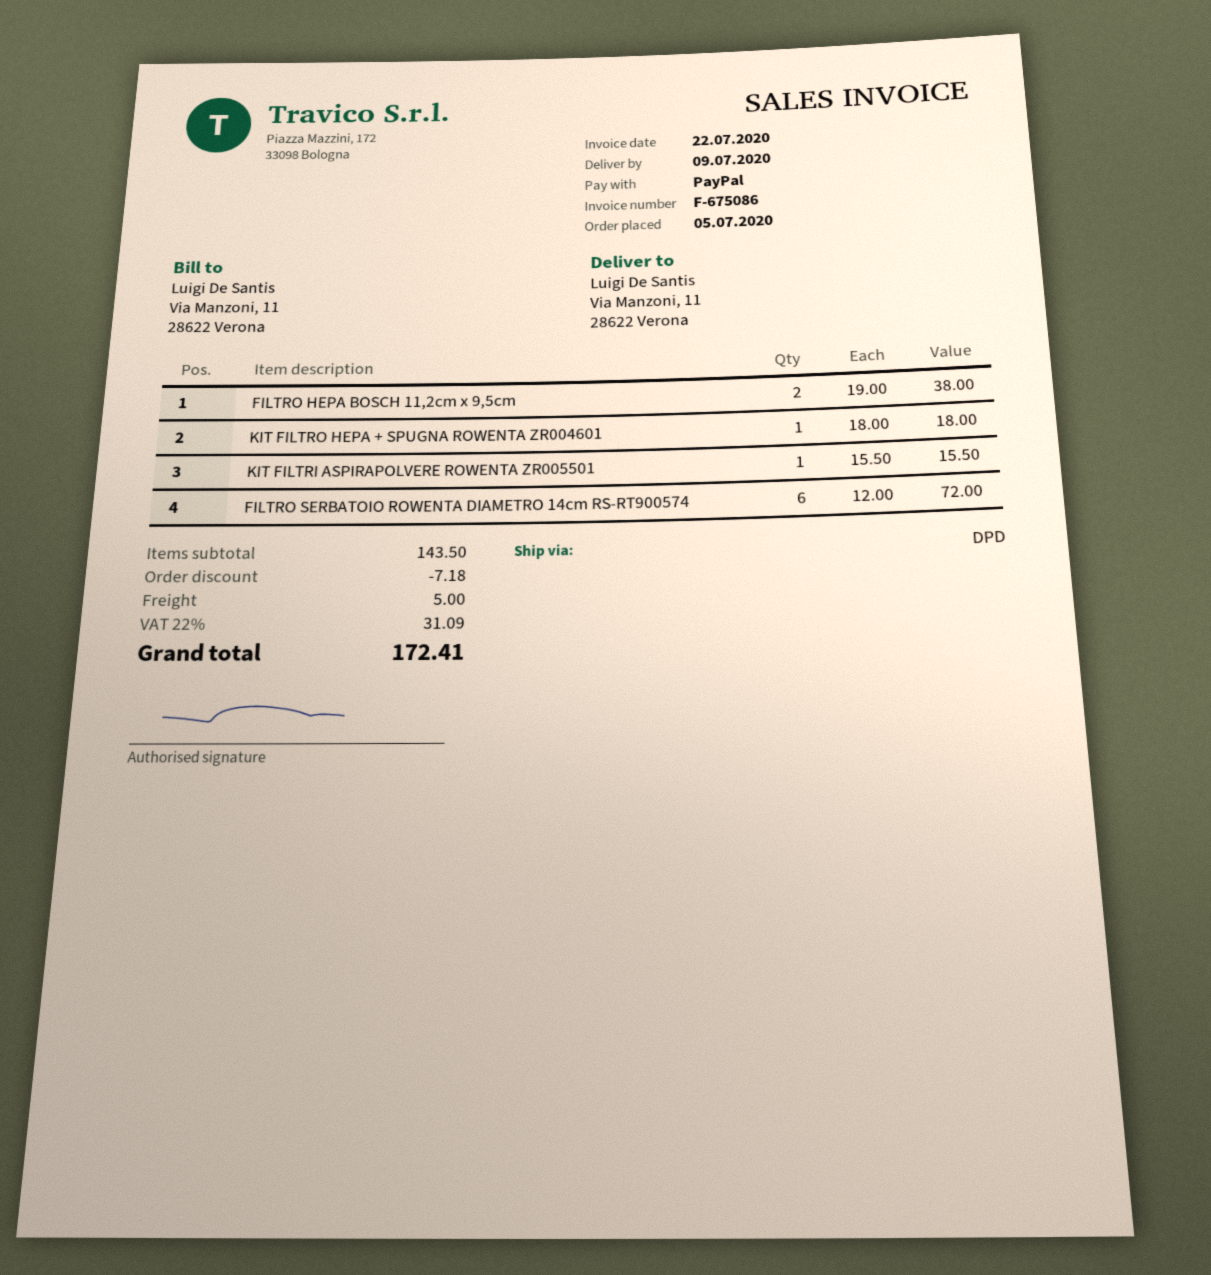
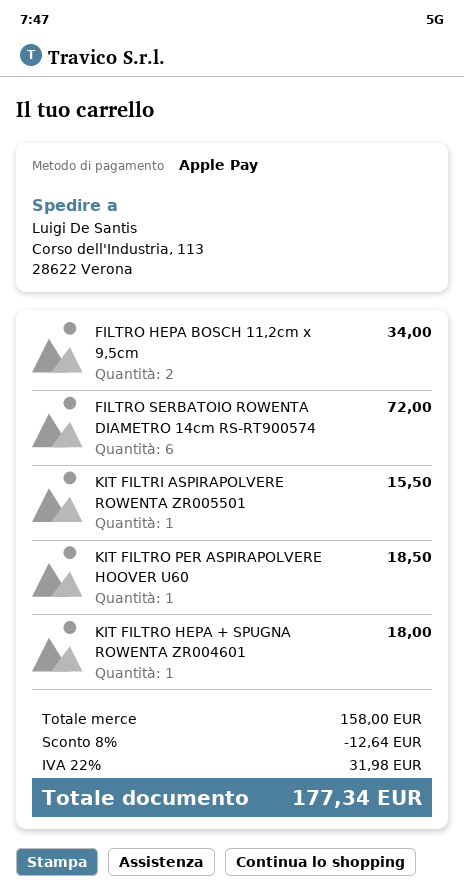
payment method: PayPal -> Apple Pay
ship to: Via Manzoni, 11, 28622 Verona -> Corso dell'Industria, 113, 28622 Verona
FILTRO HEPA BOSCH 11,2cm x 9,5cm: 2 for 38.00 -> 2 for 34.00
KIT FILTRO PER ASPIRAPOLVERE HOOVER U60: none -> 1 for 18.50
subtotal: 143.50 -> 158.00
discount: 7.18 -> 12.64
shipping: 5.00 -> none
tax: 22% = 31.09 -> 22% = 31.98
total: 172.41 -> 177.34

